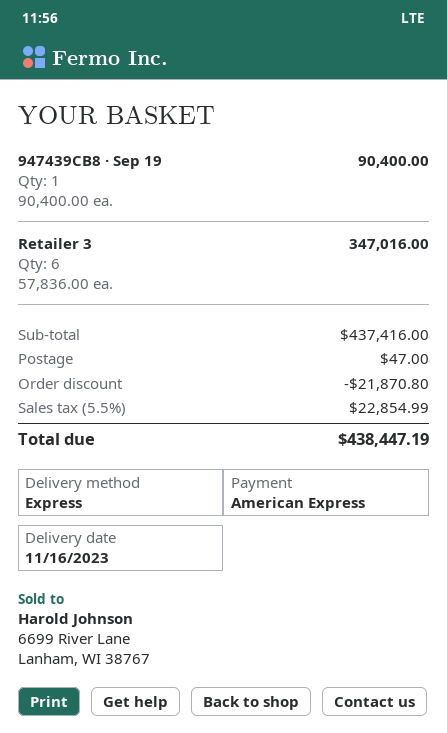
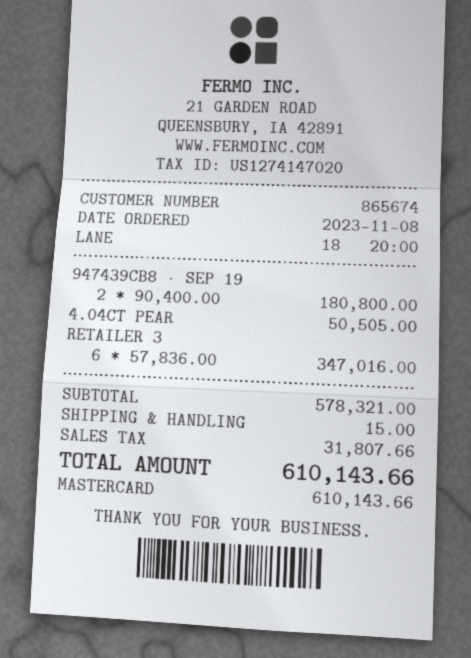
payment method: American Express -> Mastercard
947439CB8 · Sep 19: 1 x 90400.00 = 90400.00 -> 2 x 90400.00 = 180800.00
4.04CT PEAR: none -> 1 x 50505.00 = 50505.00
subtotal: 437416.00 -> 578321.00
discount: 21870.80 -> none
shipping: 47.00 -> 15.00
tax: 22854.99 -> 31807.66
total: 438447.19 -> 610143.66

